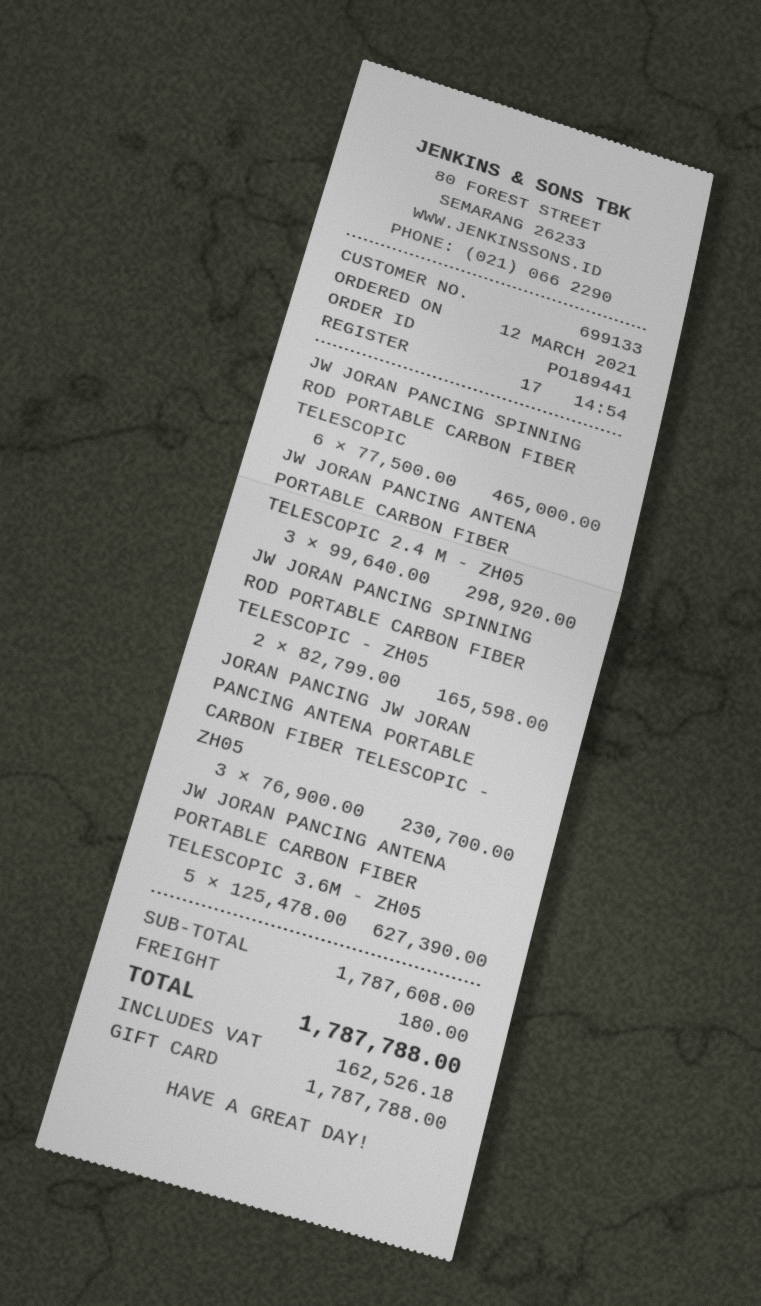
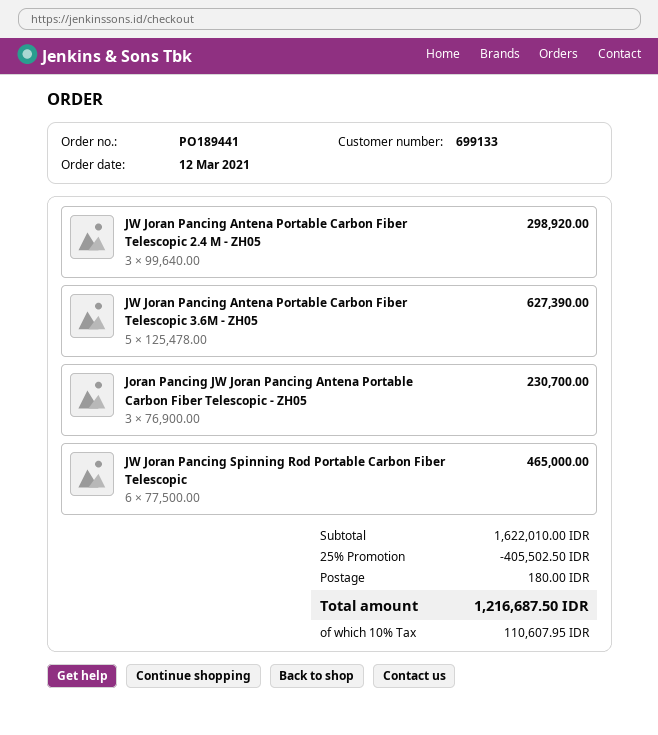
JW JORAN PANCING SPINNING ROD PORTABLE CARBON FIBER TELESCOPIC - ZH05: 2 x 82799.00 = 165598.00 -> none
subtotal: 1787608.00 -> 1622010.00
discount: none -> 25% = 405502.50
tax: 162526.18 -> 110607.95
total: 1787788.00 -> 1216687.50

